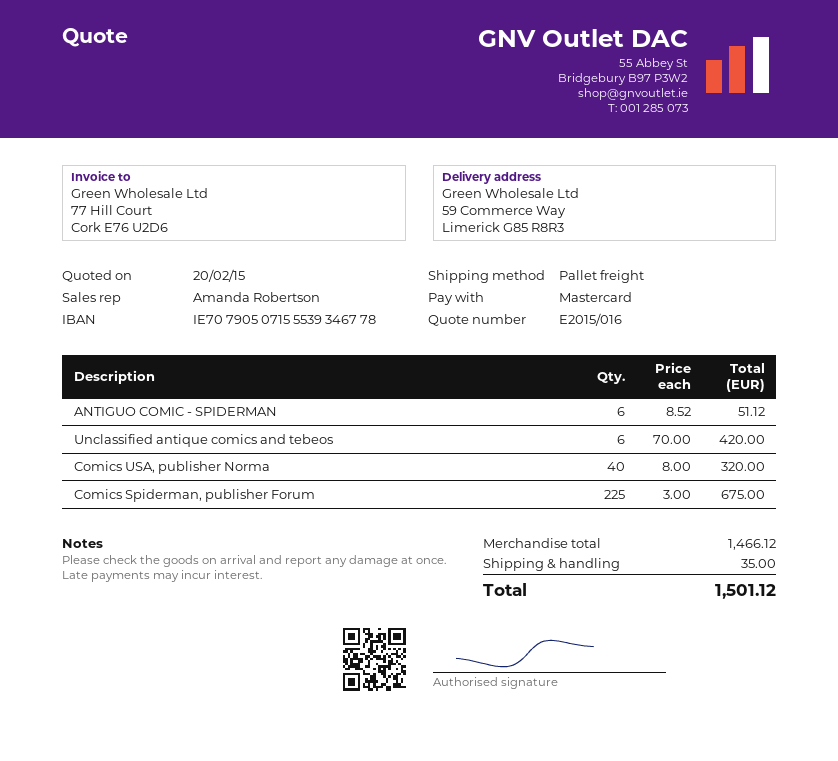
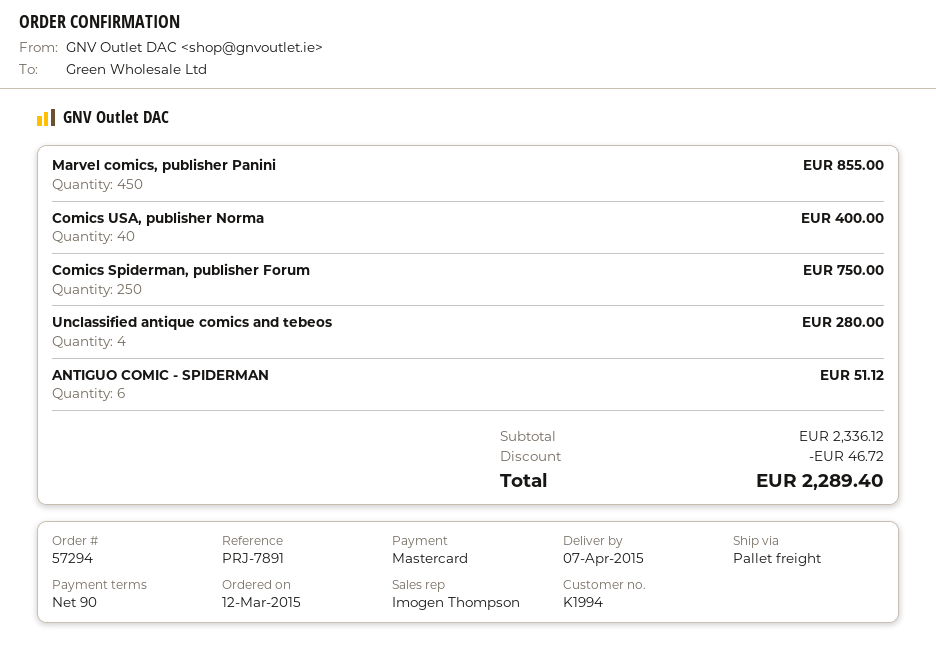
sales rep: Amanda Robertson -> Imogen Thompson
Unclassified antique comics and tebeos: 6 for 420.00 -> 4 for 280.00
Comics USA, publisher Norma: 40 for 320.00 -> 40 for 400.00
Comics Spiderman, publisher Forum: 225 for 675.00 -> 250 for 750.00
Marvel comics, publisher Panini: none -> 450 for 855.00
subtotal: 1466.12 -> 2336.12
discount: none -> 46.72
shipping: 35.00 -> none
total: 1501.12 -> 2289.40

